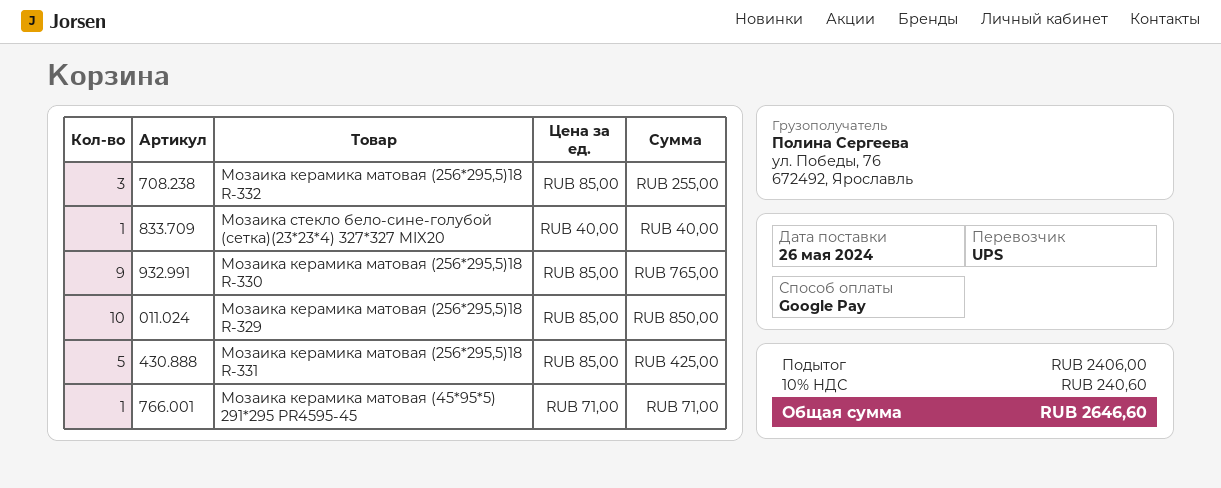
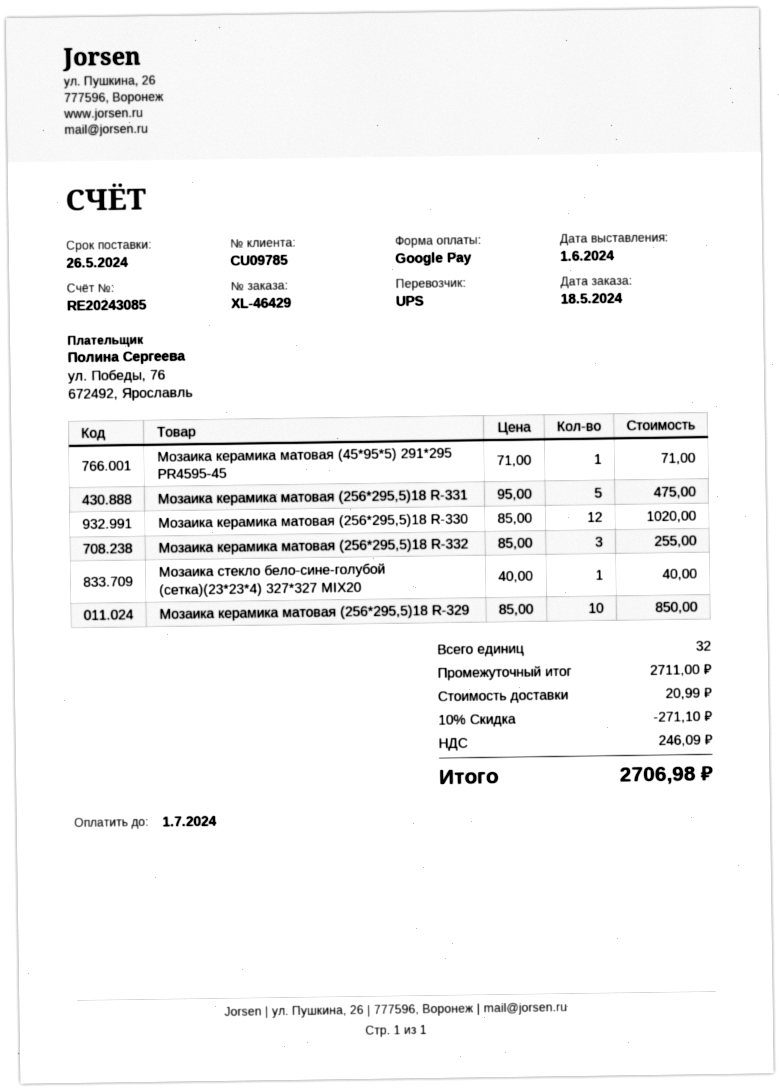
Мозаика керамика матовая (256*295,5)18 R-330: 9 x 85.00 = 765.00 -> 12 x 85.00 = 1020.00
Мозаика керамика матовая (256*295,5)18 R-331: 5 x 85.00 = 425.00 -> 5 x 95.00 = 475.00
subtotal: 2406.00 -> 2711.00
discount: none -> 10% = 271.10
shipping: none -> 20.99
tax: 240.60 -> 246.09
total: 2646.60 -> 2706.98

